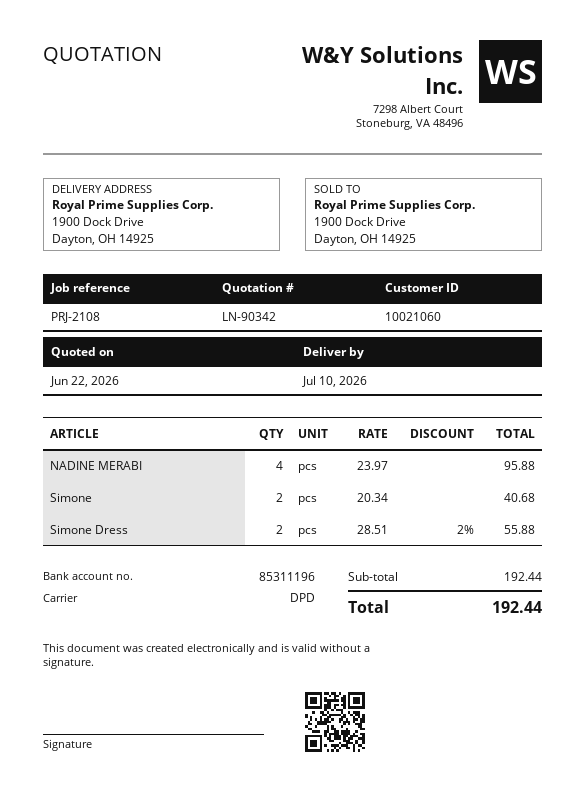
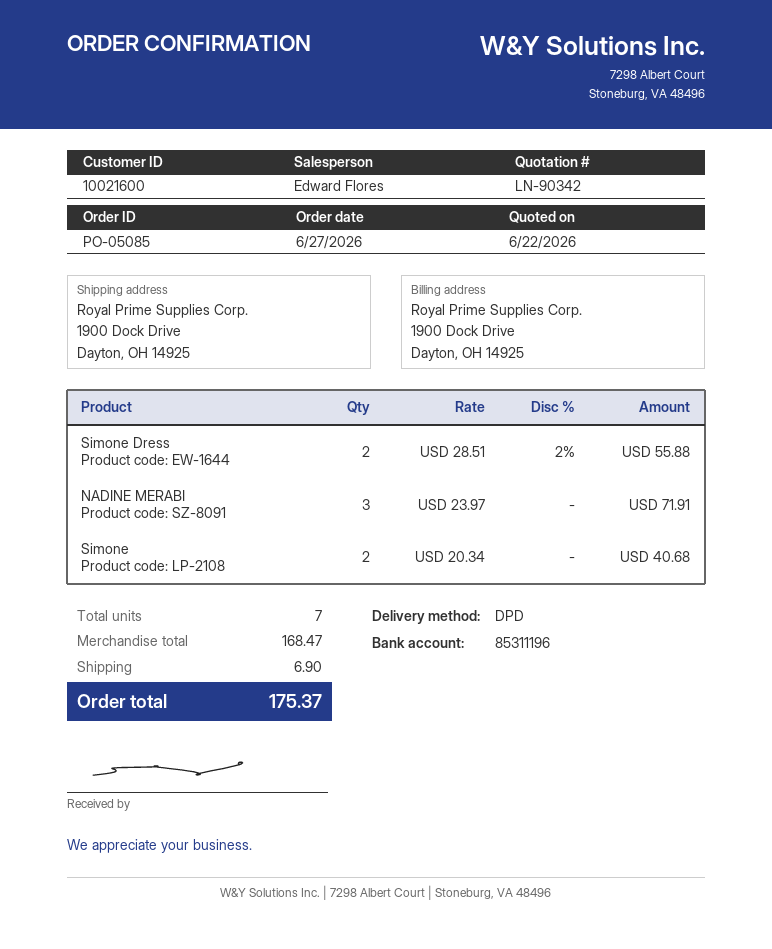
customer number: 10021060 -> 10021600
NADINE MERABI: 4 x 23.97 = 95.88 -> 3 x 23.97 = 71.91
subtotal: 192.44 -> 168.47
shipping: none -> 6.90
total: 192.44 -> 175.37

